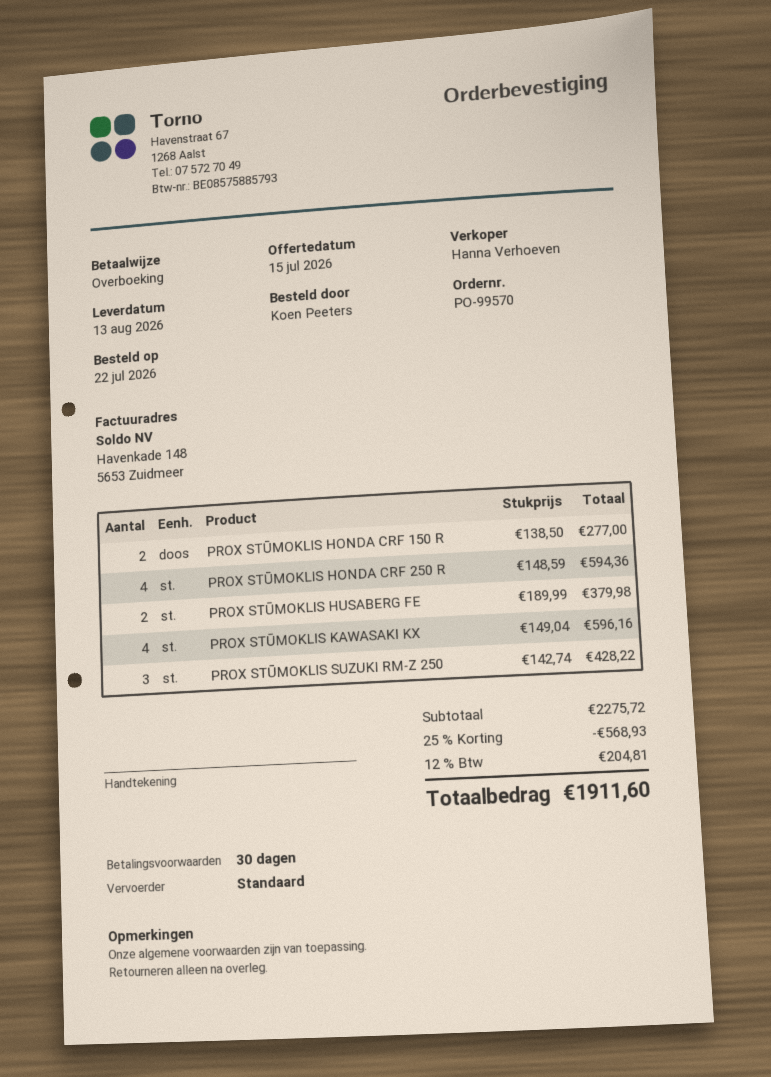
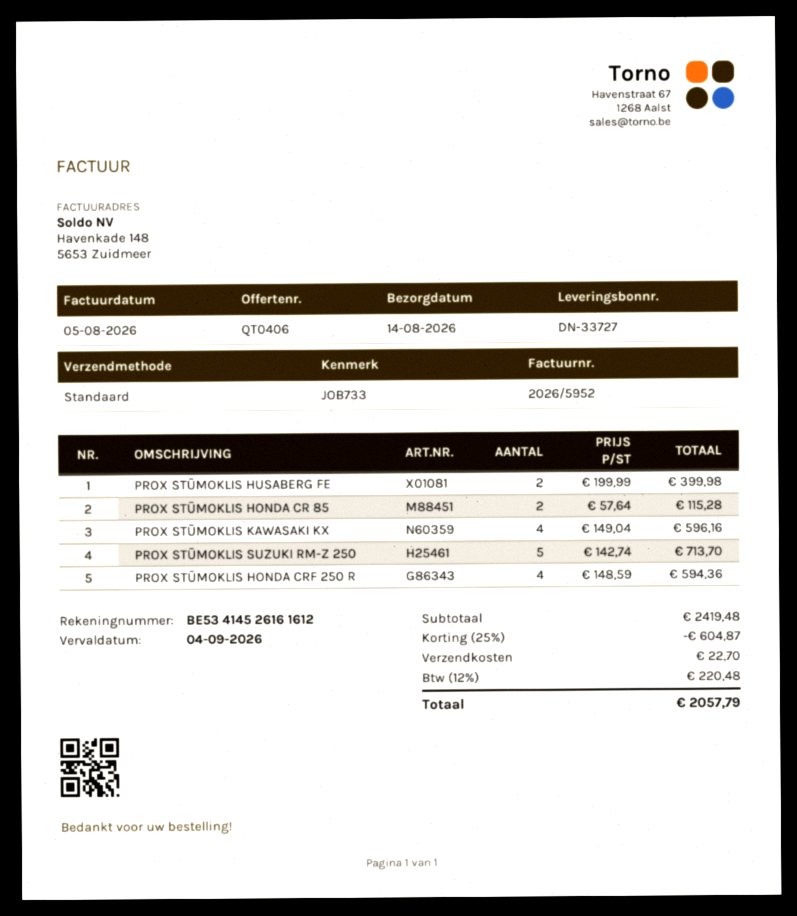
delivery date: 2026-08-13 -> 2026-08-14
PROX STŪMOKLIS HONDA CRF 150 R: 2 x 138.50 = 277.00 -> none
PROX STŪMOKLIS HUSABERG FE: 2 x 189.99 = 379.98 -> 2 x 199.99 = 399.98
PROX STŪMOKLIS SUZUKI RM-Z 250: 3 x 142.74 = 428.22 -> 5 x 142.74 = 713.70
PROX STŪMOKLIS HONDA CR 85: none -> 2 x 57.64 = 115.28
subtotal: 2275.72 -> 2419.48
discount: 25% = 568.93 -> 25% = 604.87
shipping: none -> 22.70
tax: 12% = 204.81 -> 12% = 220.48
total: 1911.60 -> 2057.79

